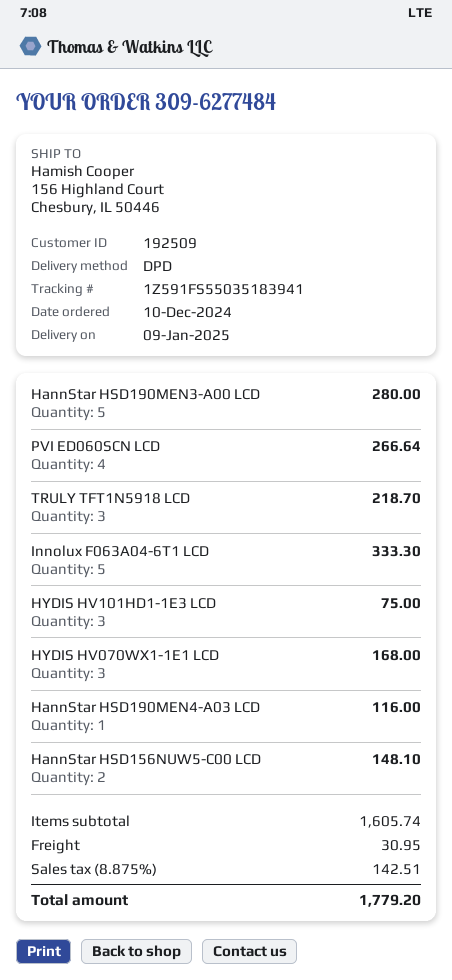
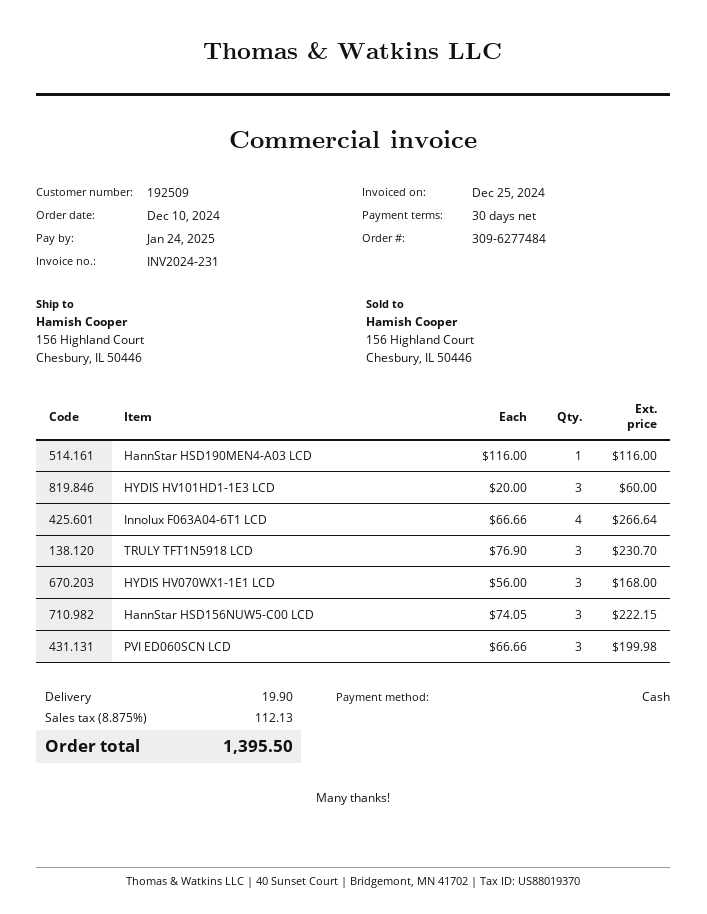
HannStar HSD190MEN3-A00 LCD: 5 for 280.00 -> none
PVI ED060SCN LCD: 4 for 266.64 -> 3 for 199.98
TRULY TFT1N5918 LCD: 3 for 218.70 -> 3 for 230.70
Innolux F063A04-6T1 LCD: 5 for 333.30 -> 4 for 266.64
HYDIS HV101HD1-1E3 LCD: 3 for 75.00 -> 3 for 60.00
HannStar HSD156NUW5-C00 LCD: 2 for 148.10 -> 3 for 222.15
shipping: 30.95 -> 19.90
tax: 8.875% = 142.51 -> 8.875% = 112.13
total: 1779.20 -> 1395.50

